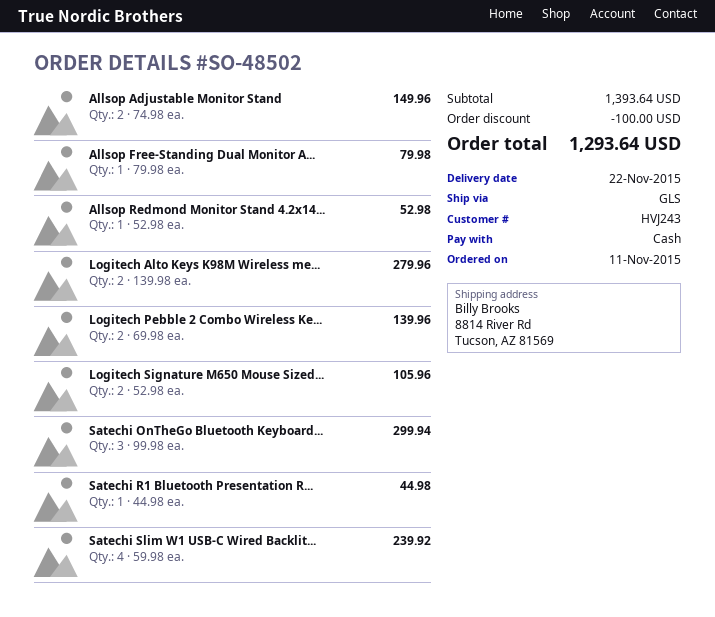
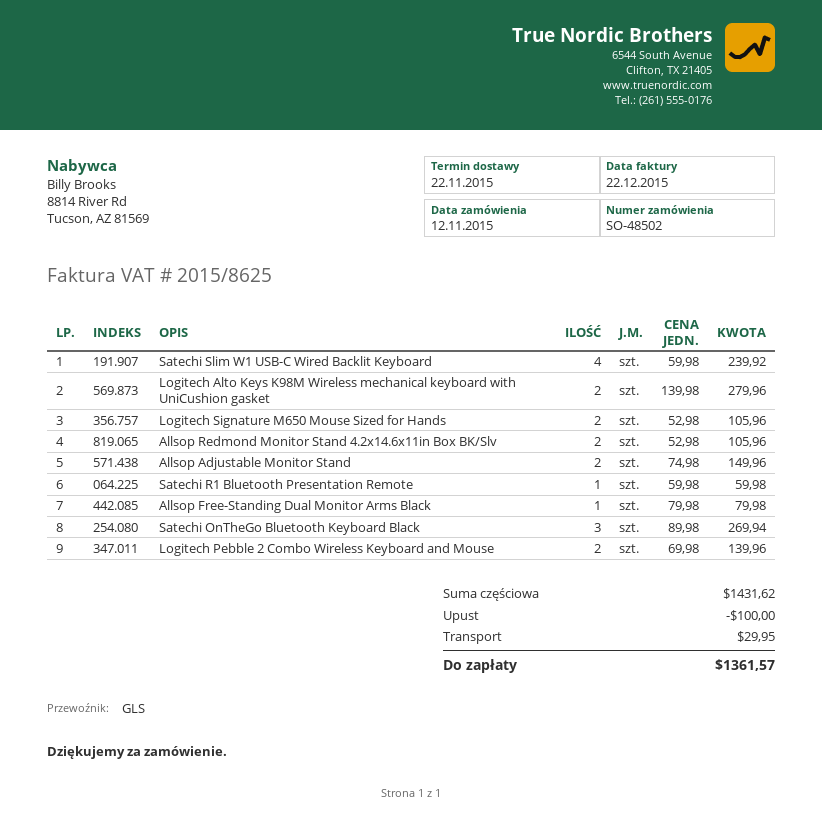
order date: 2015-11-11 -> 2015-11-12
Allsop Redmond Monitor Stand 4.2x14...: 1 x 52.98 = 52.98 -> 2 x 52.98 = 105.96
Satechi OnTheGo Bluetooth Keyboard...: 3 x 99.98 = 299.94 -> 3 x 89.98 = 269.94
Satechi R1 Bluetooth Presentation R...: 1 x 44.98 = 44.98 -> 1 x 59.98 = 59.98
subtotal: 1393.64 -> 1431.62
shipping: none -> 29.95
total: 1293.64 -> 1361.57

